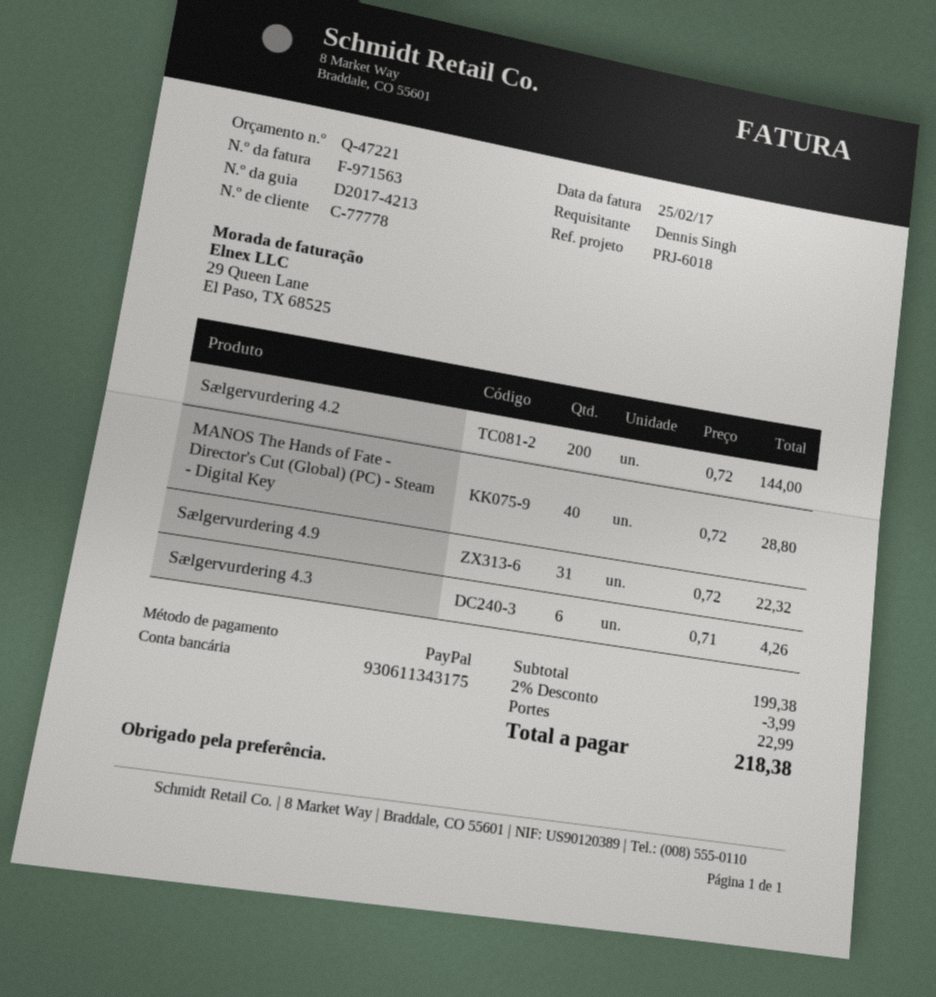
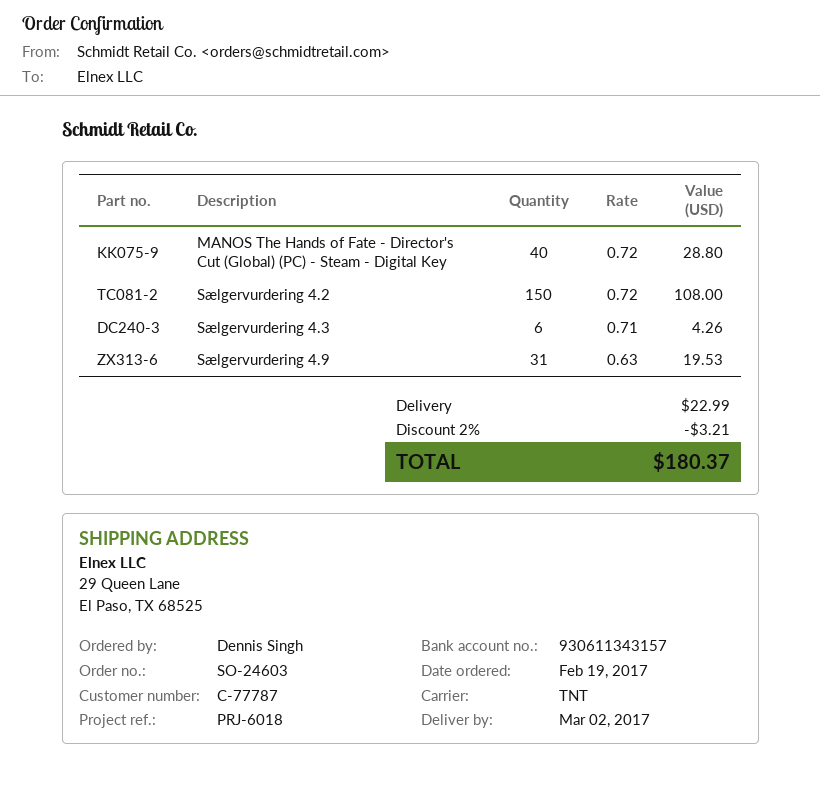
customer number: C-77778 -> C-77787
bank account: 930611343175 -> 930611343157
Sælgervurdering 4.2: 200 x 0.72 = 144.00 -> 150 x 0.72 = 108.00
Sælgervurdering 4.9: 31 x 0.72 = 22.32 -> 31 x 0.63 = 19.53
discount: 2% = 3.99 -> 2% = 3.21
total: 218.38 -> 180.37

